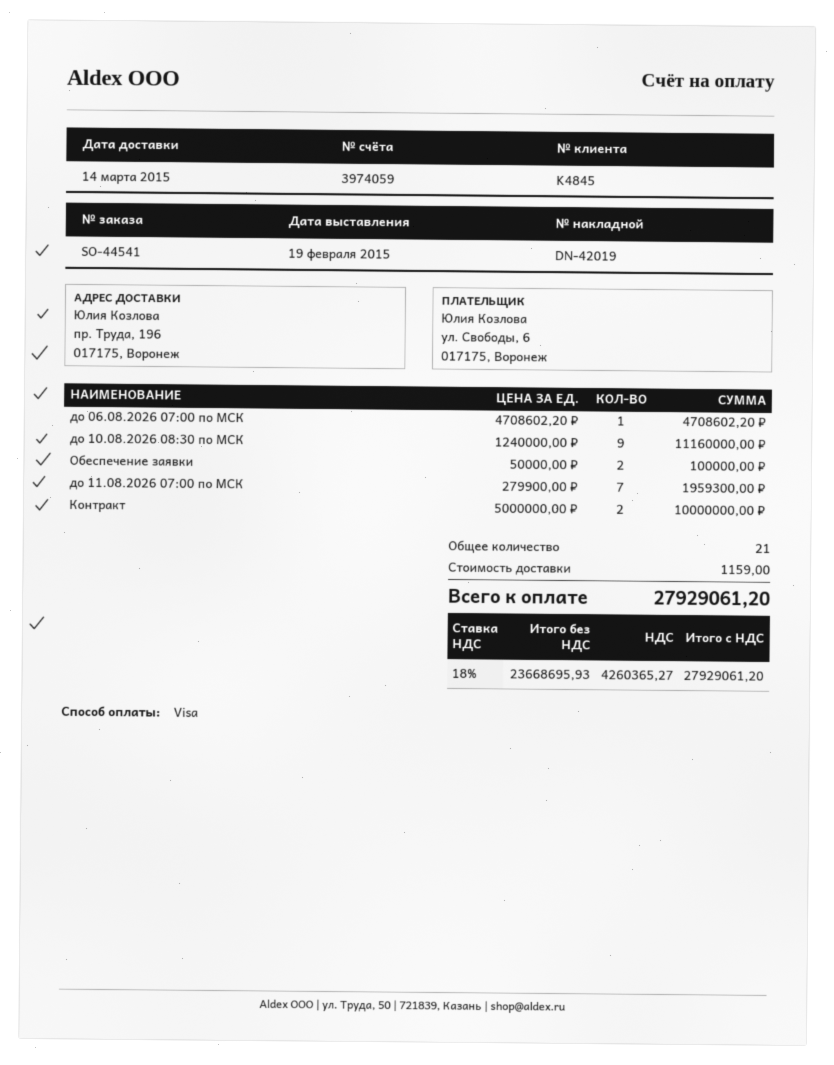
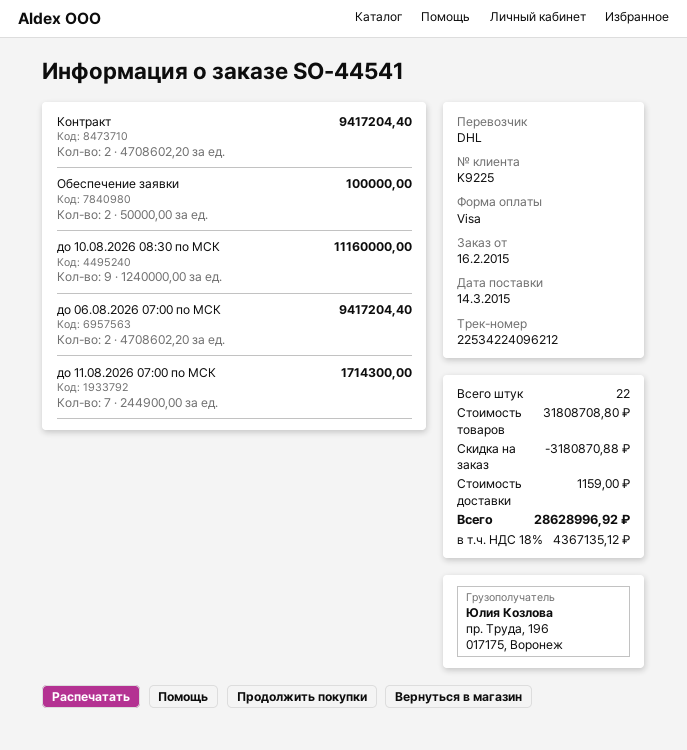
customer number: K4845 -> K9225
до 06.08.2026 07:00 по МСК: 1 x 4708602.20 = 4708602.20 -> 2 x 4708602.20 = 9417204.40
до 11.08.2026 07:00 по МСК: 7 x 279900.00 = 1959300.00 -> 7 x 244900.00 = 1714300.00
Контракт: 2 x 5000000.00 = 10000000.00 -> 2 x 4708602.20 = 9417204.40
total quantity: 21 -> 22
discount: none -> 3180870.88
tax: 18% = 4260365.27 -> 18% = 4367135.12
total: 27929061.20 -> 28628996.92

